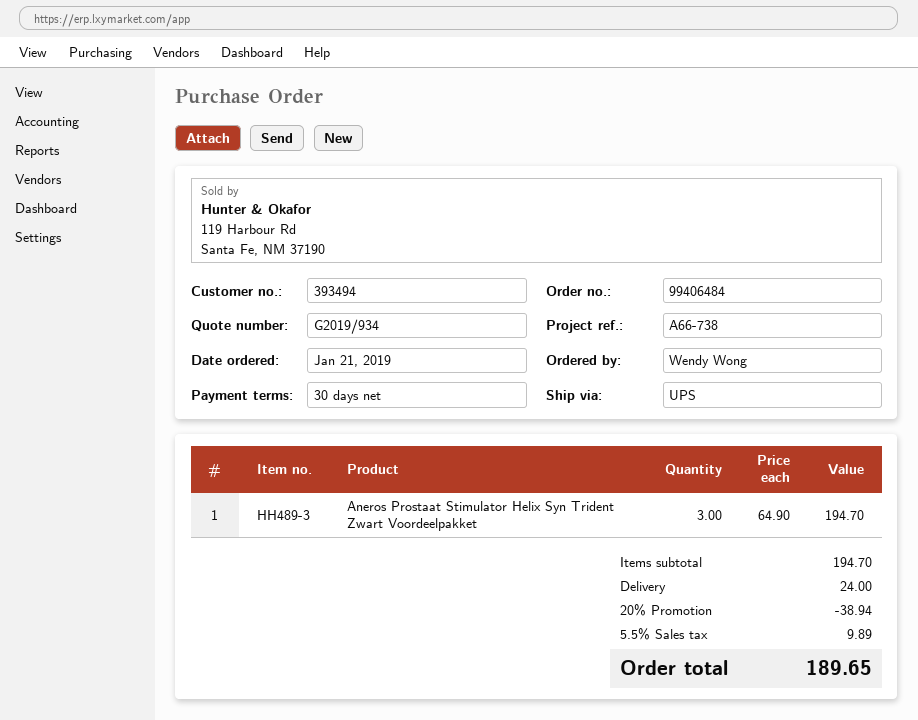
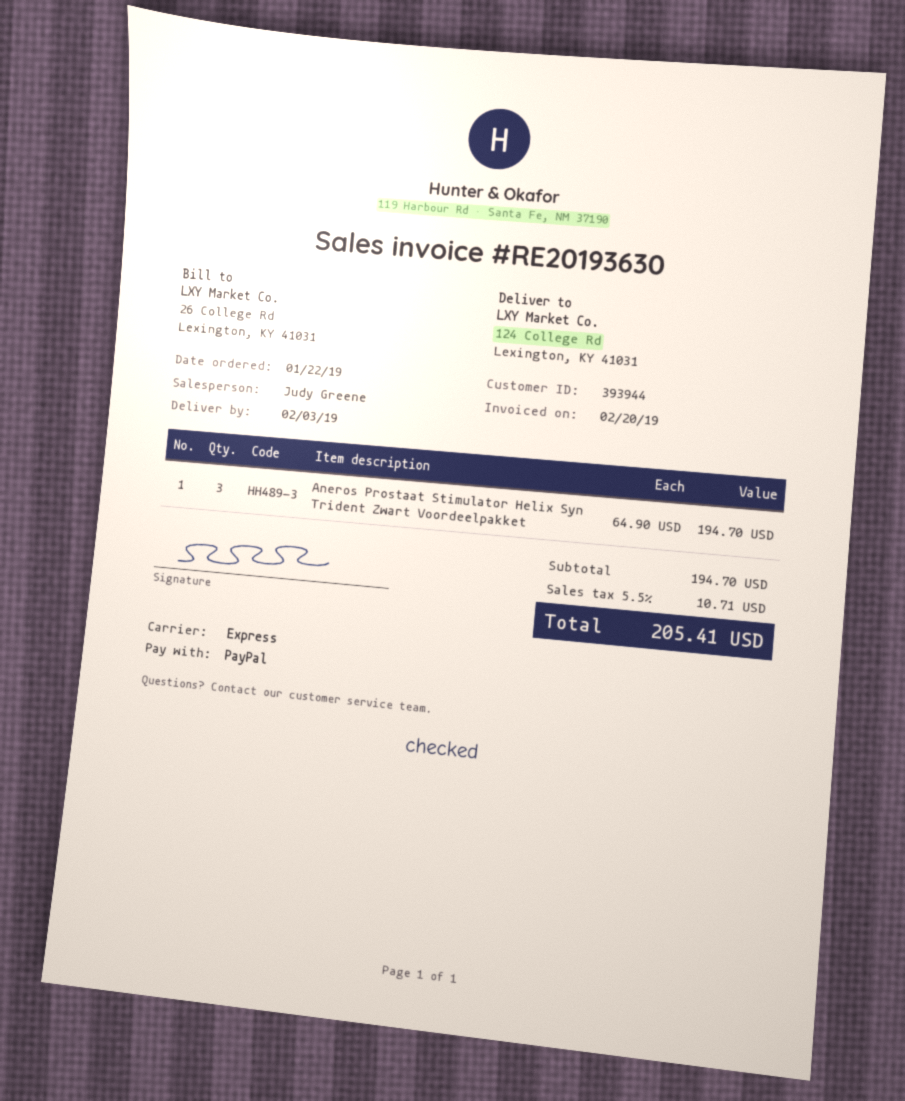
order date: 2019-01-21 -> 2019-01-22
customer number: 393494 -> 393944
shipping method: UPS -> express
discount: 20% = 38.94 -> none
shipping: 24.00 -> none
tax: 5.5% = 9.89 -> 5.5% = 10.71
total: 189.65 -> 205.41

